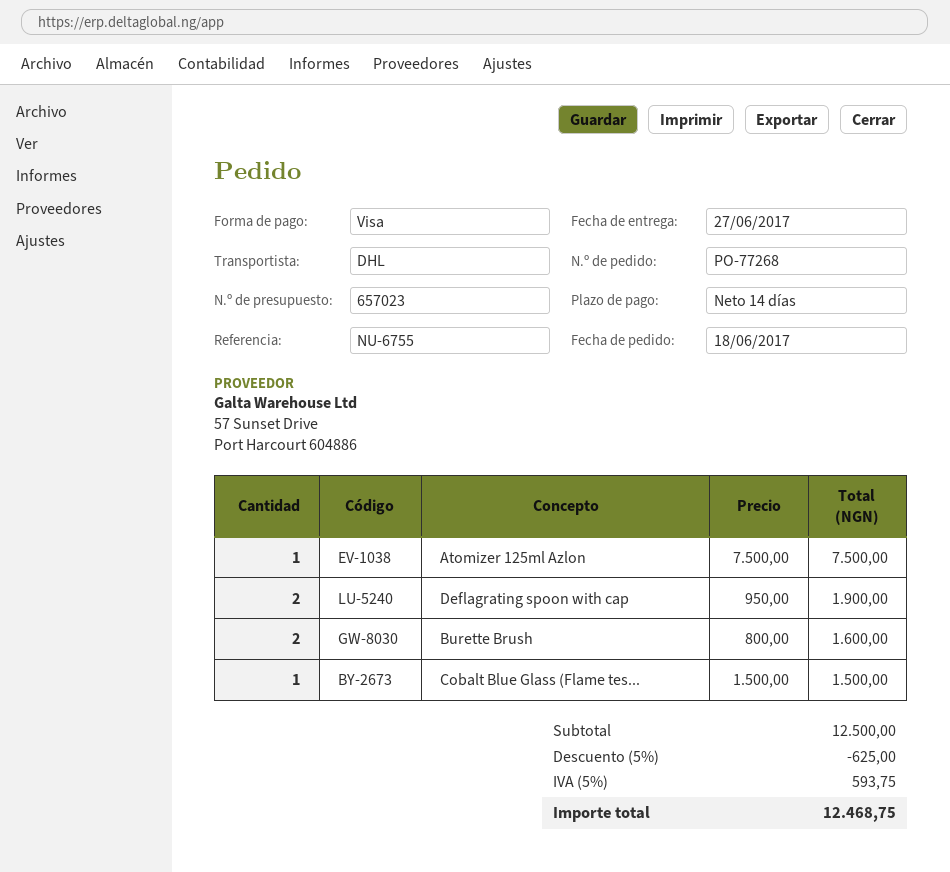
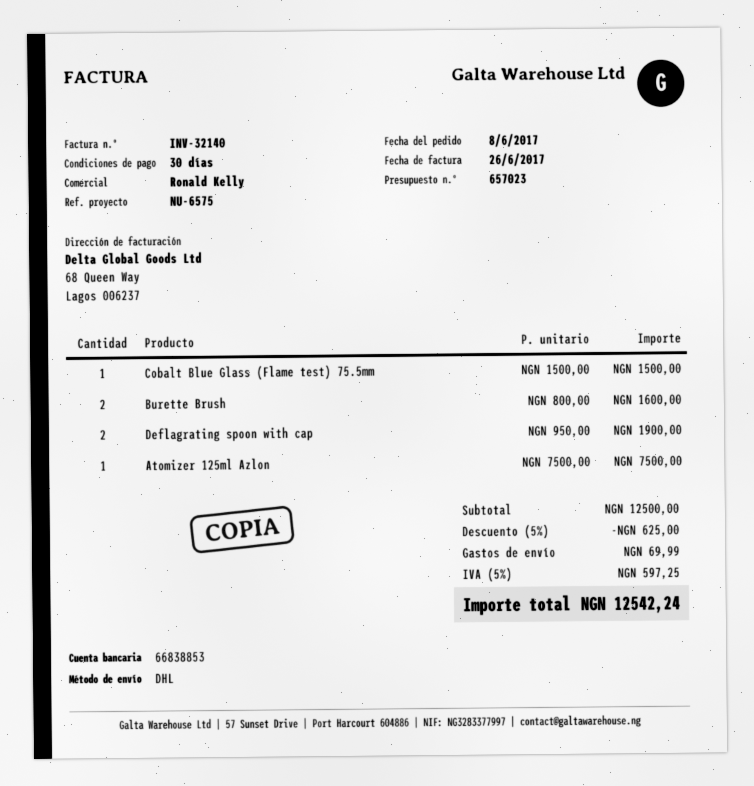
order date: 2017-06-18 -> 2017-06-08
payment terms: 14 days -> 30 days
reference: NU-6755 -> NU-6575
shipping: none -> 69.99
tax: 5% = 593.75 -> 5% = 597.25
total: 12468.75 -> 12542.24

